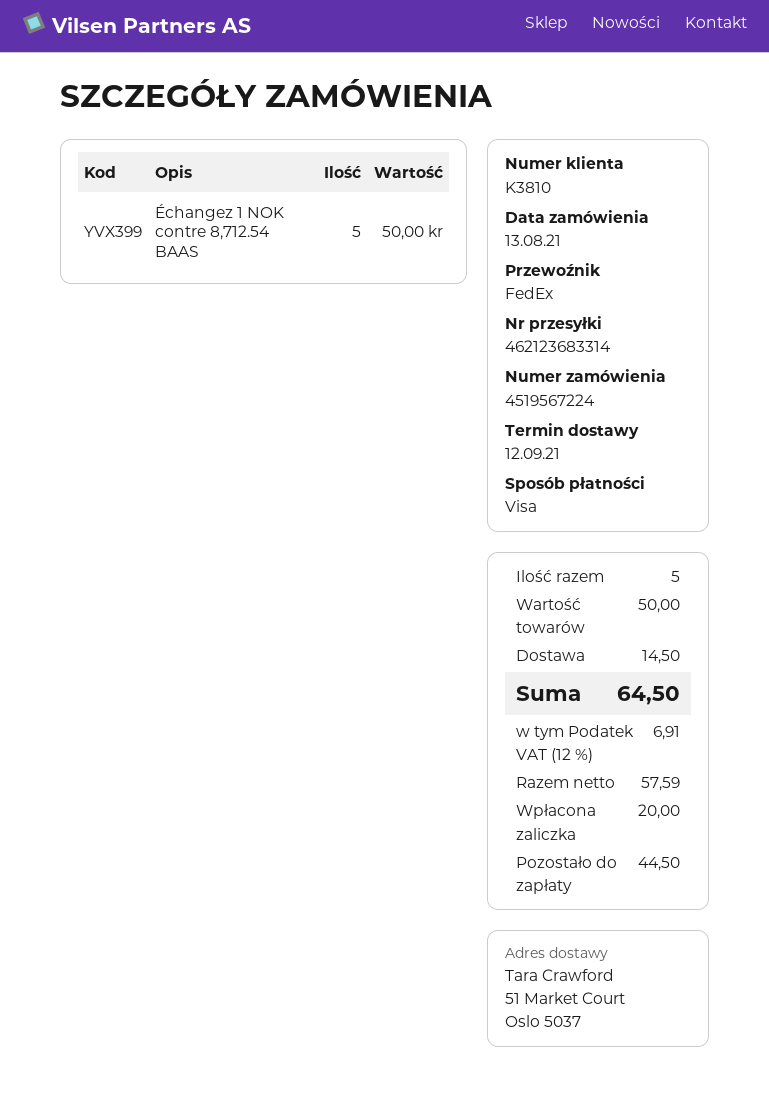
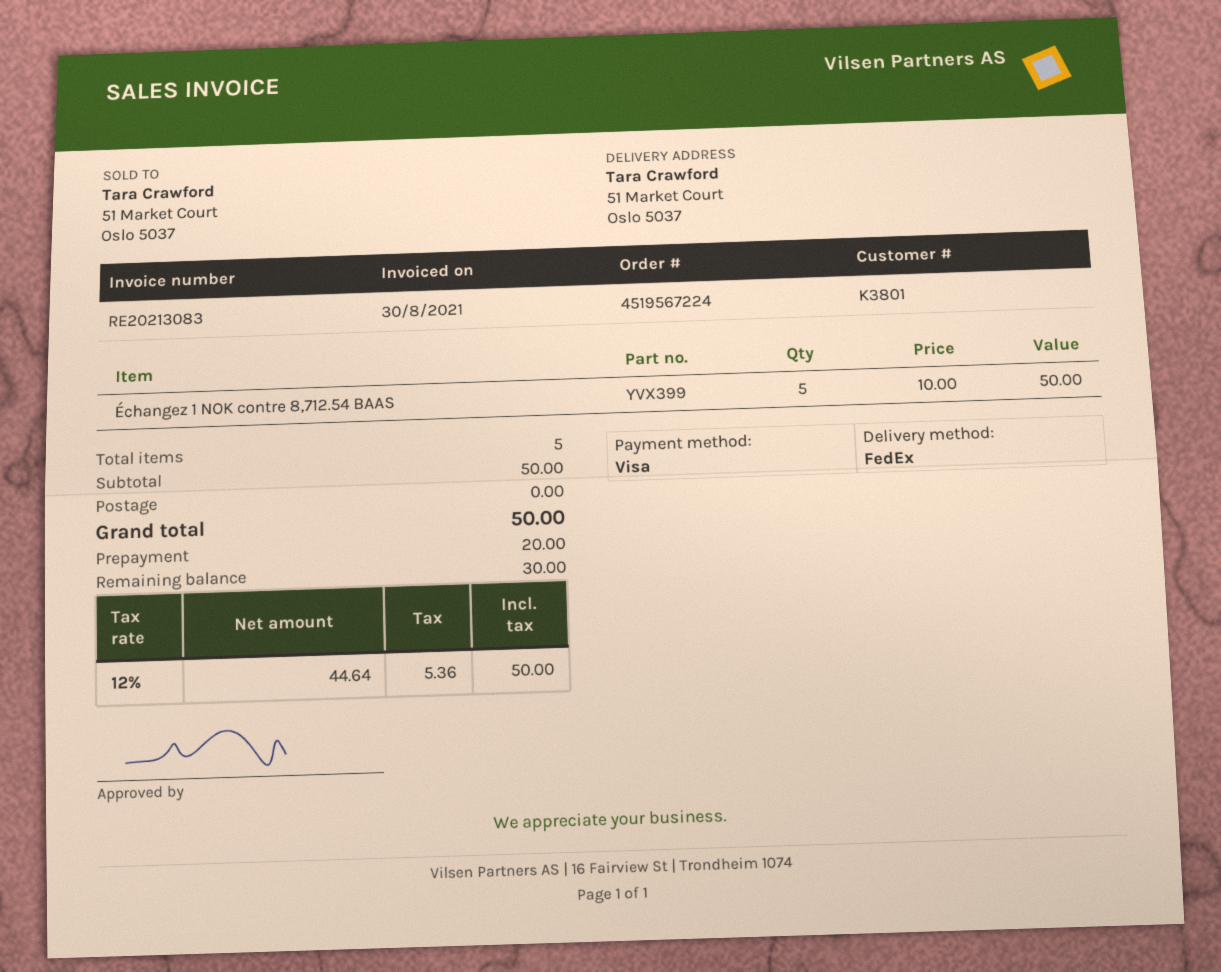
customer number: K3810 -> K3801
shipping: 14.50 -> 0.00
net: 57.59 -> 44.64
tax: 12% = 6.91 -> 12% = 5.36
total: 64.50 -> 50.00
balance: 44.50 -> 30.00

